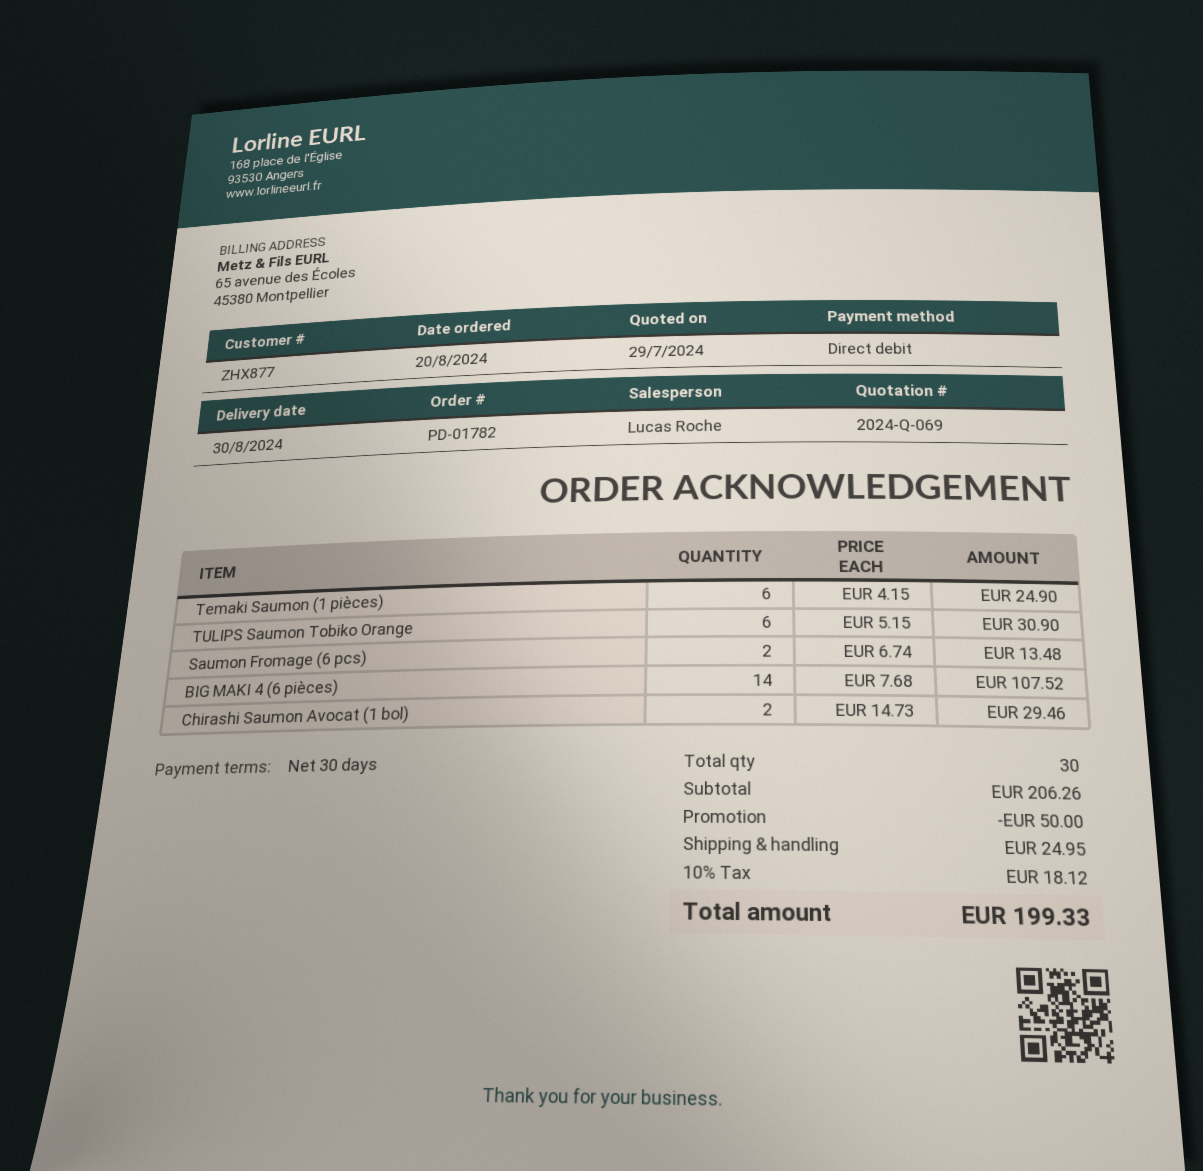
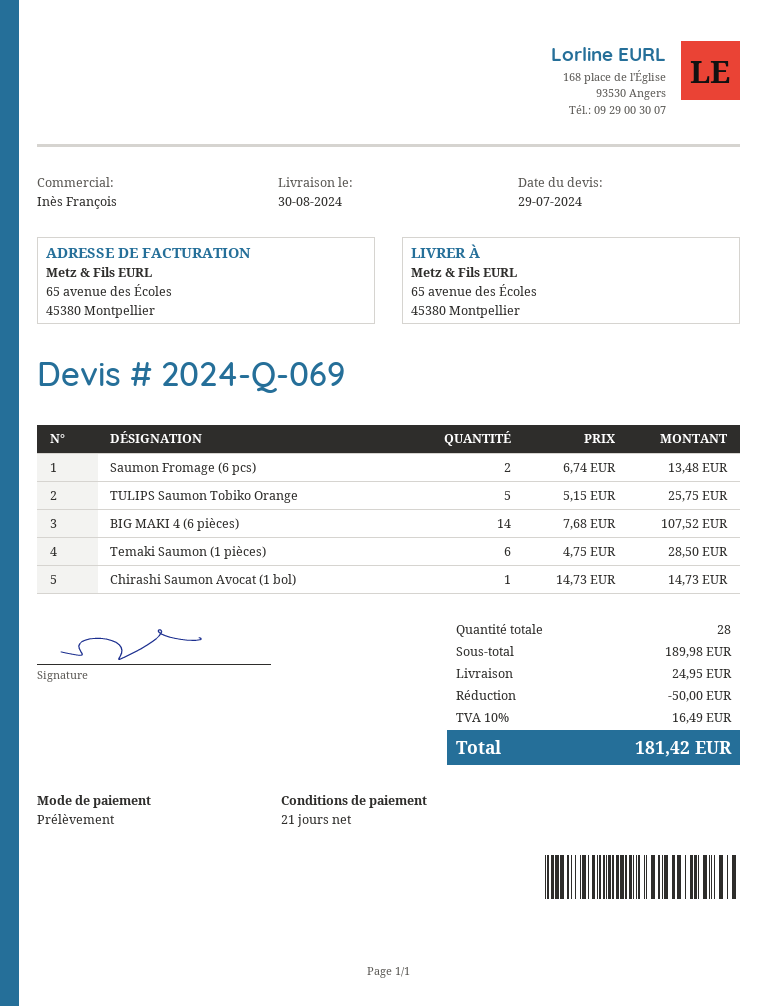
payment terms: 30 days -> 21 days
sales rep: Lucas Roche -> Inès François
Temaki Saumon (1 pièces): 6 x 4.15 = 24.90 -> 6 x 4.75 = 28.50
TULIPS Saumon Tobiko Orange: 6 x 5.15 = 30.90 -> 5 x 5.15 = 25.75
Chirashi Saumon Avocat (1 bol): 2 x 14.73 = 29.46 -> 1 x 14.73 = 14.73
total quantity: 30 -> 28
subtotal: 206.26 -> 189.98
tax: 10% = 18.12 -> 10% = 16.49
total: 199.33 -> 181.42

